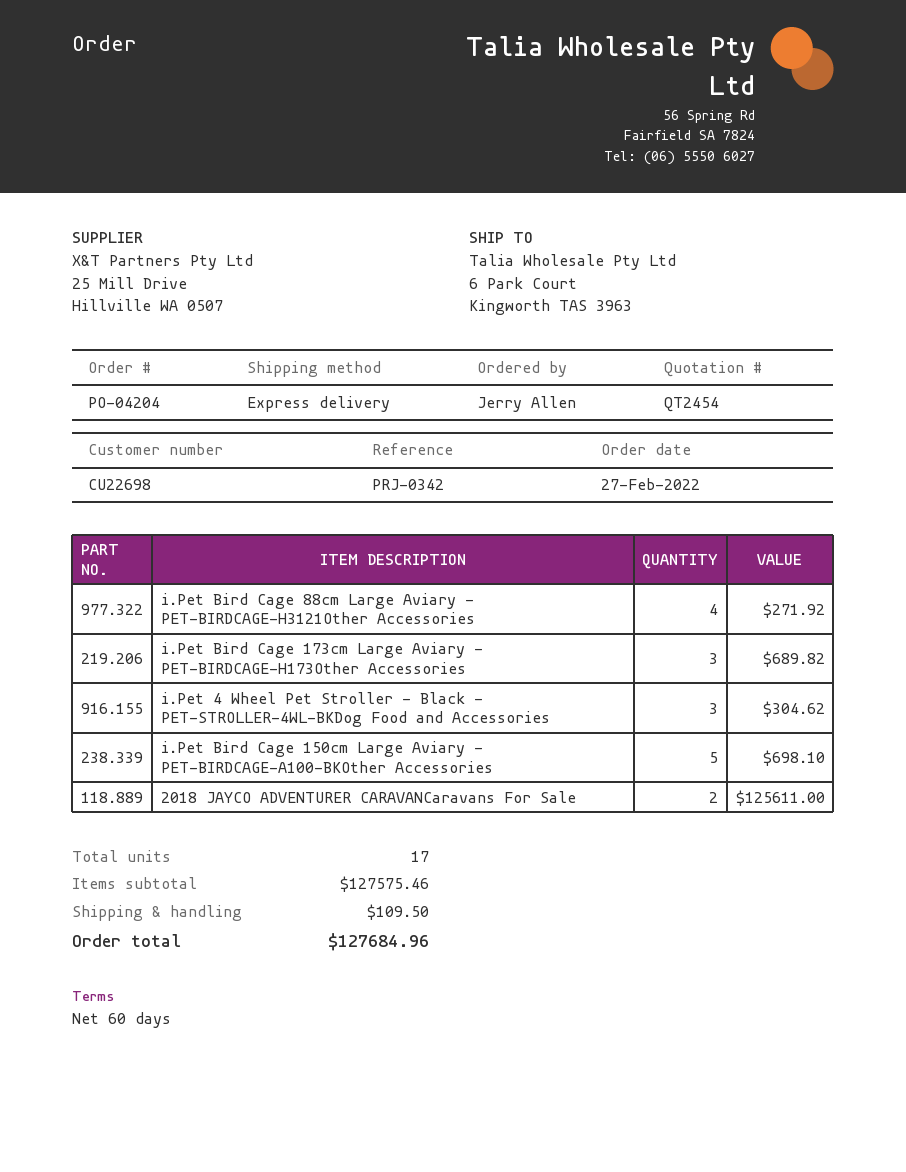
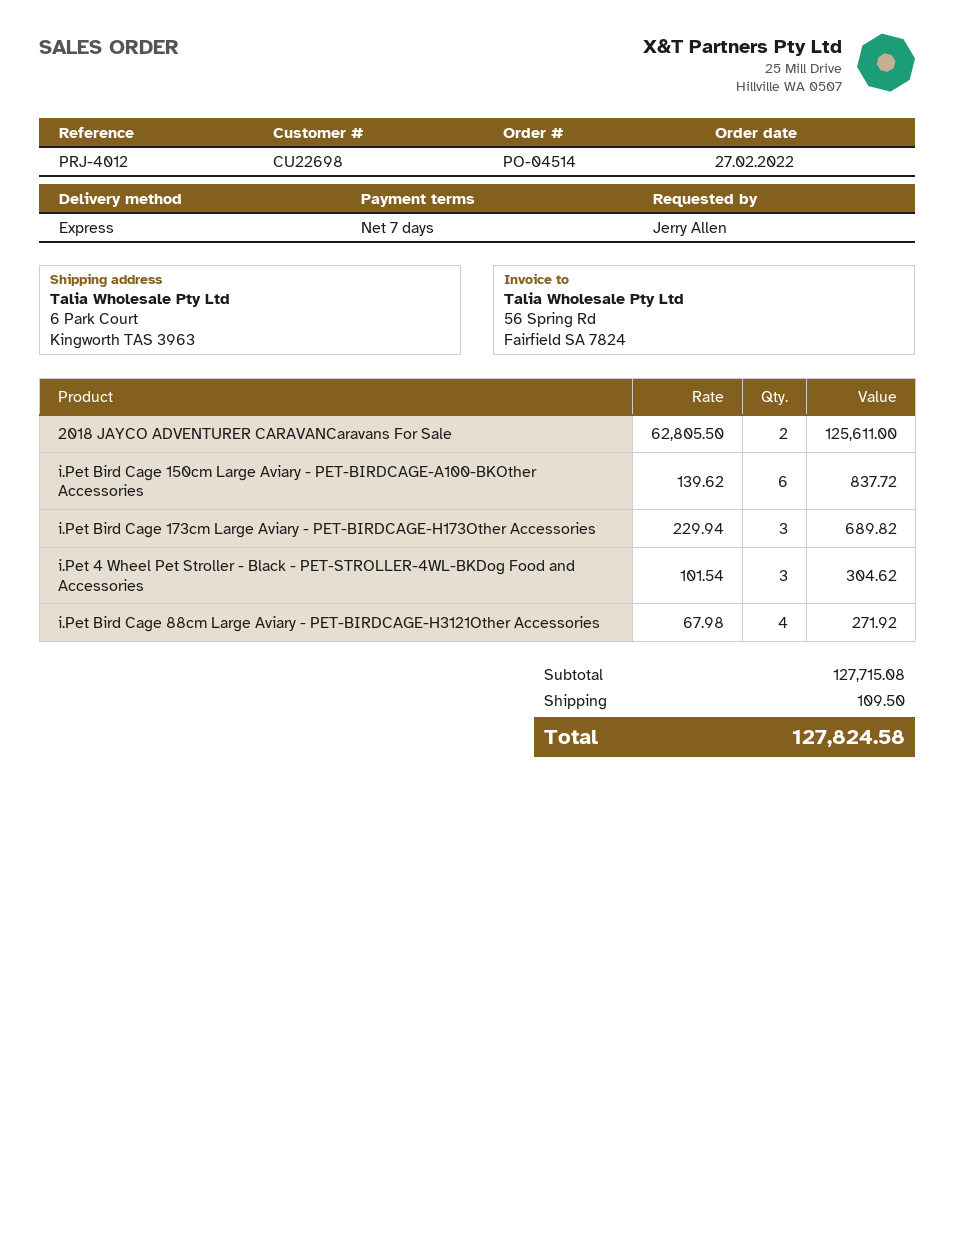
order number: PO-04204 -> PO-04514
payment terms: 60 days -> 7 days
reference: PRJ-0342 -> PRJ-4012
i.Pet Bird Cage 150cm Large Aviary - PET-BIRDCAGE-A100-BKOther Accessories: 5 for 698.10 -> 6 for 837.72
subtotal: 127575.46 -> 127715.08
total: 127684.96 -> 127824.58

